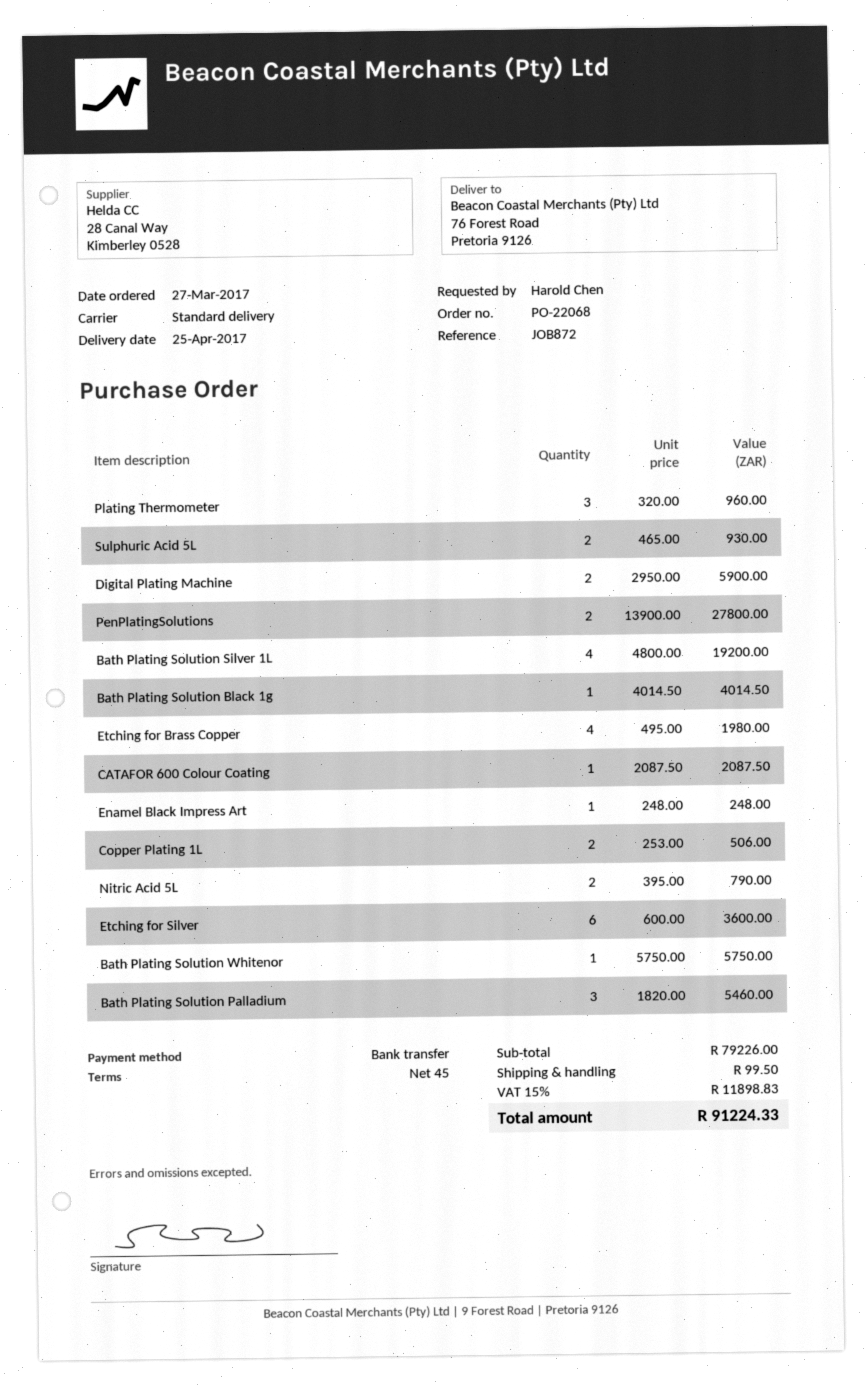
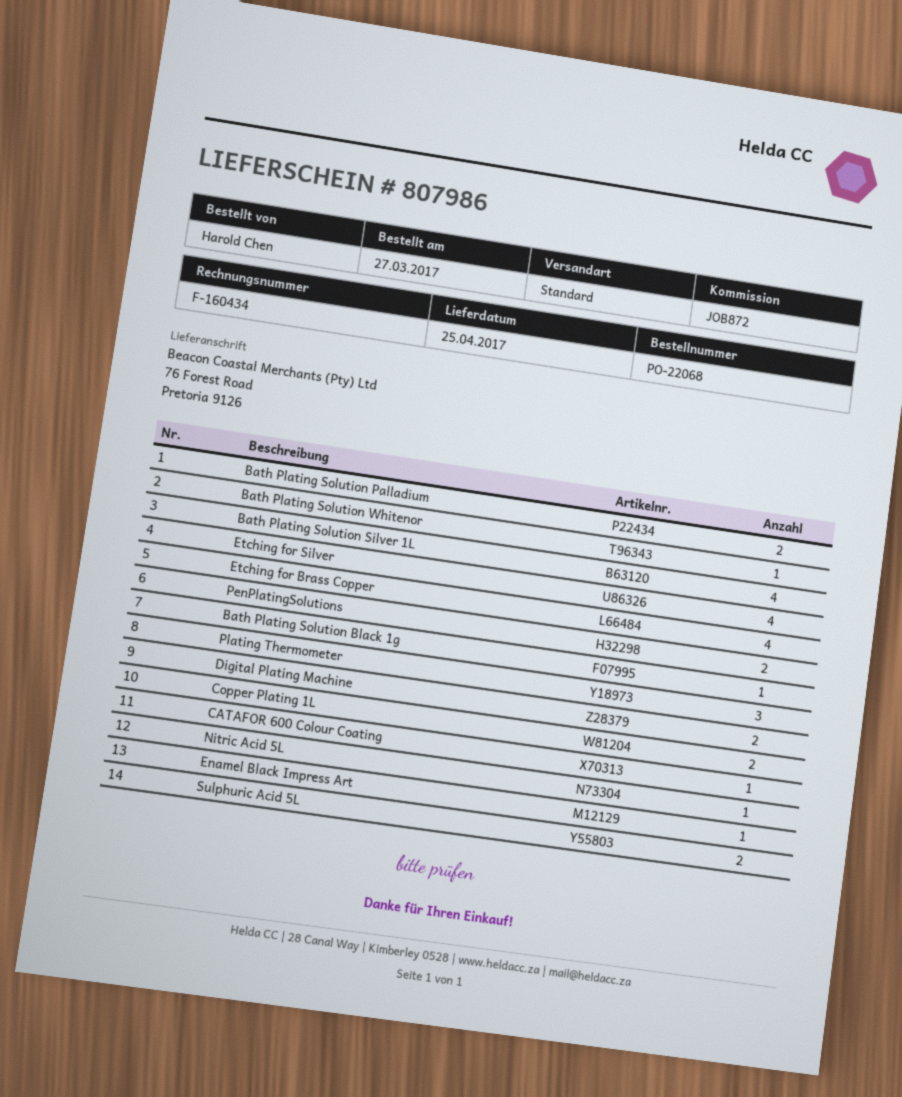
Nitric Acid 5L: 2 -> 1
Etching for Silver: 6 -> 4
Bath Plating Solution Palladium: 3 -> 2

